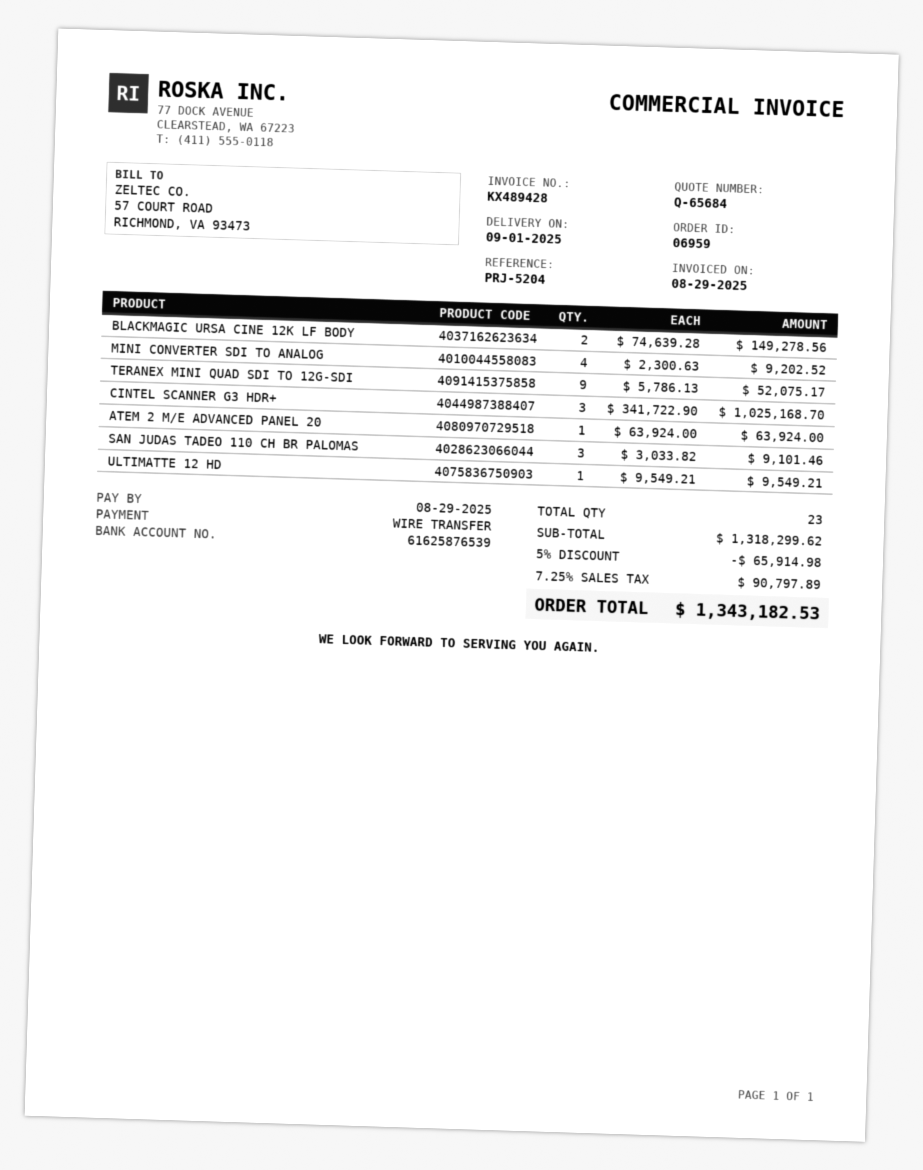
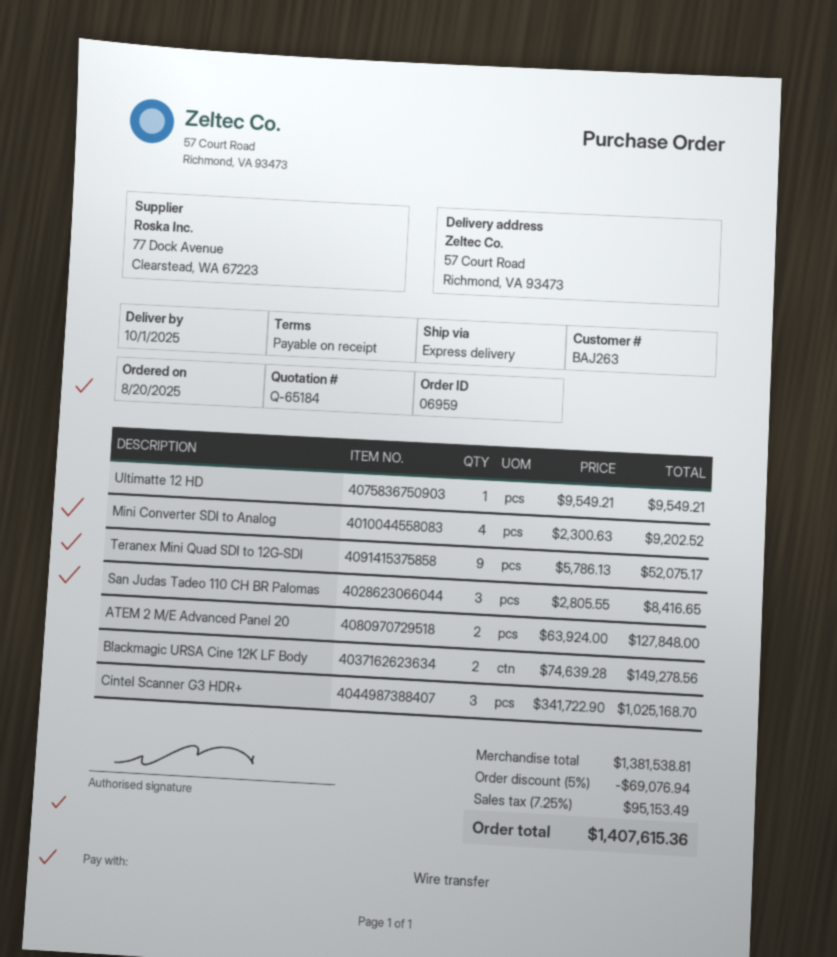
quote number: Q-65684 -> Q-65184
delivery date: 2025-09-01 -> 2025-10-01
ATEM 2 M/E ADVANCED PANEL 20: 1 x 63924.00 = 63924.00 -> 2 x 63924.00 = 127848.00
SAN JUDAS TADEO 110 CH BR PALOMAS: 3 x 3033.82 = 9101.46 -> 3 x 2805.55 = 8416.65
subtotal: 1318299.62 -> 1381538.81
discount: 5% = 65914.98 -> 5% = 69076.94
tax: 7.25% = 90797.89 -> 7.25% = 95153.49
total: 1343182.53 -> 1407615.36

